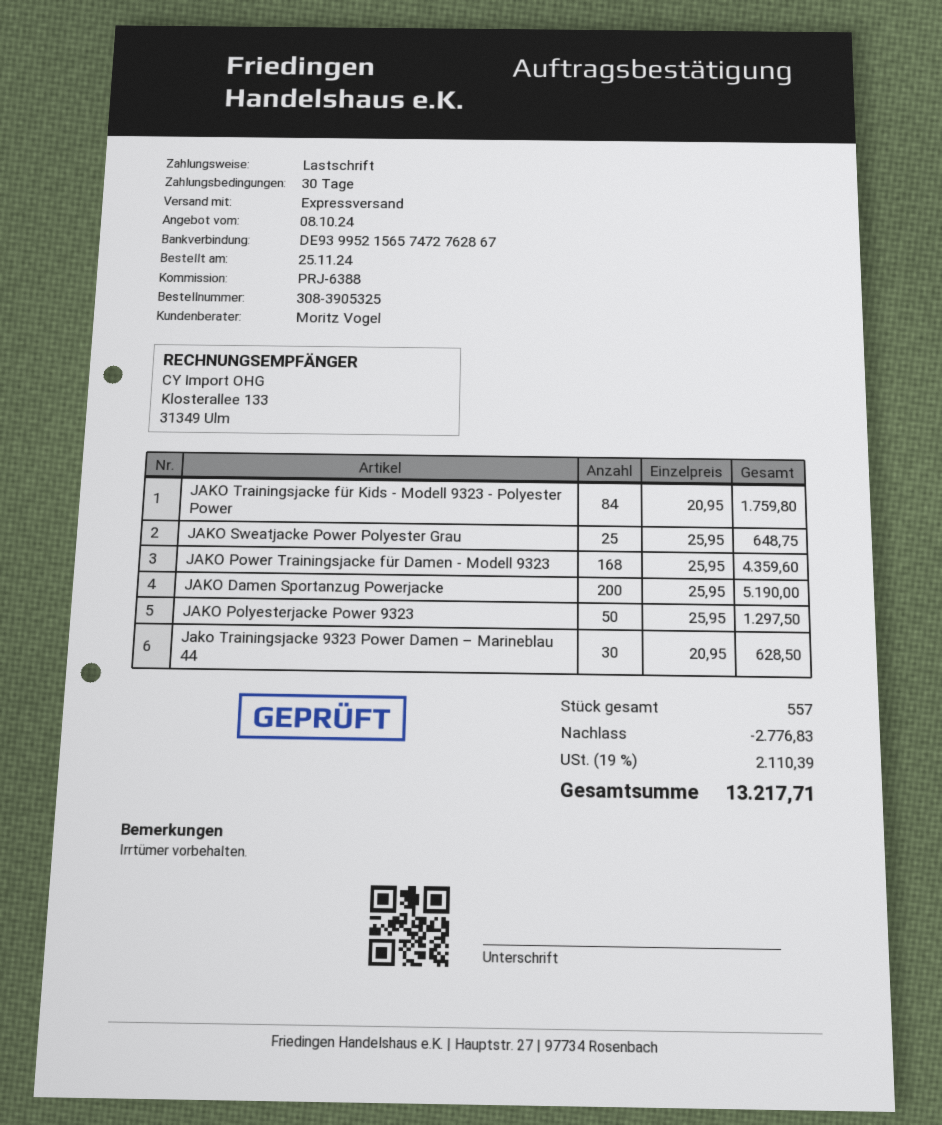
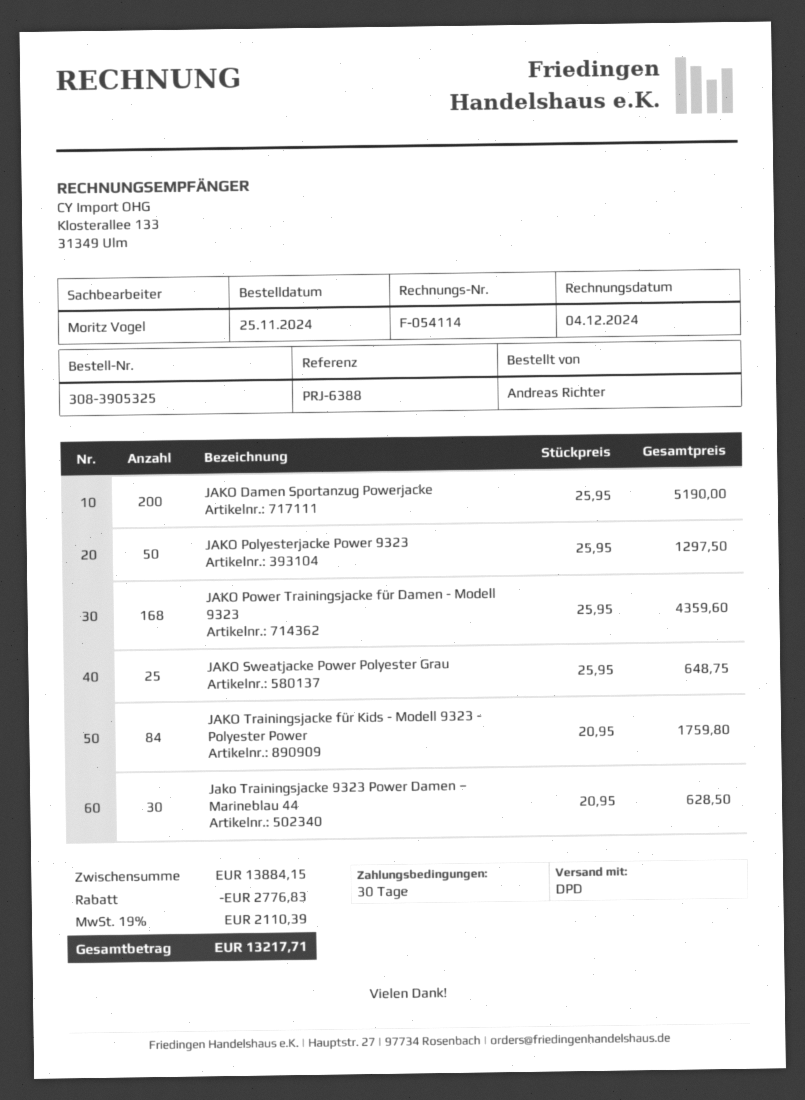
shipping method: express -> DPD

